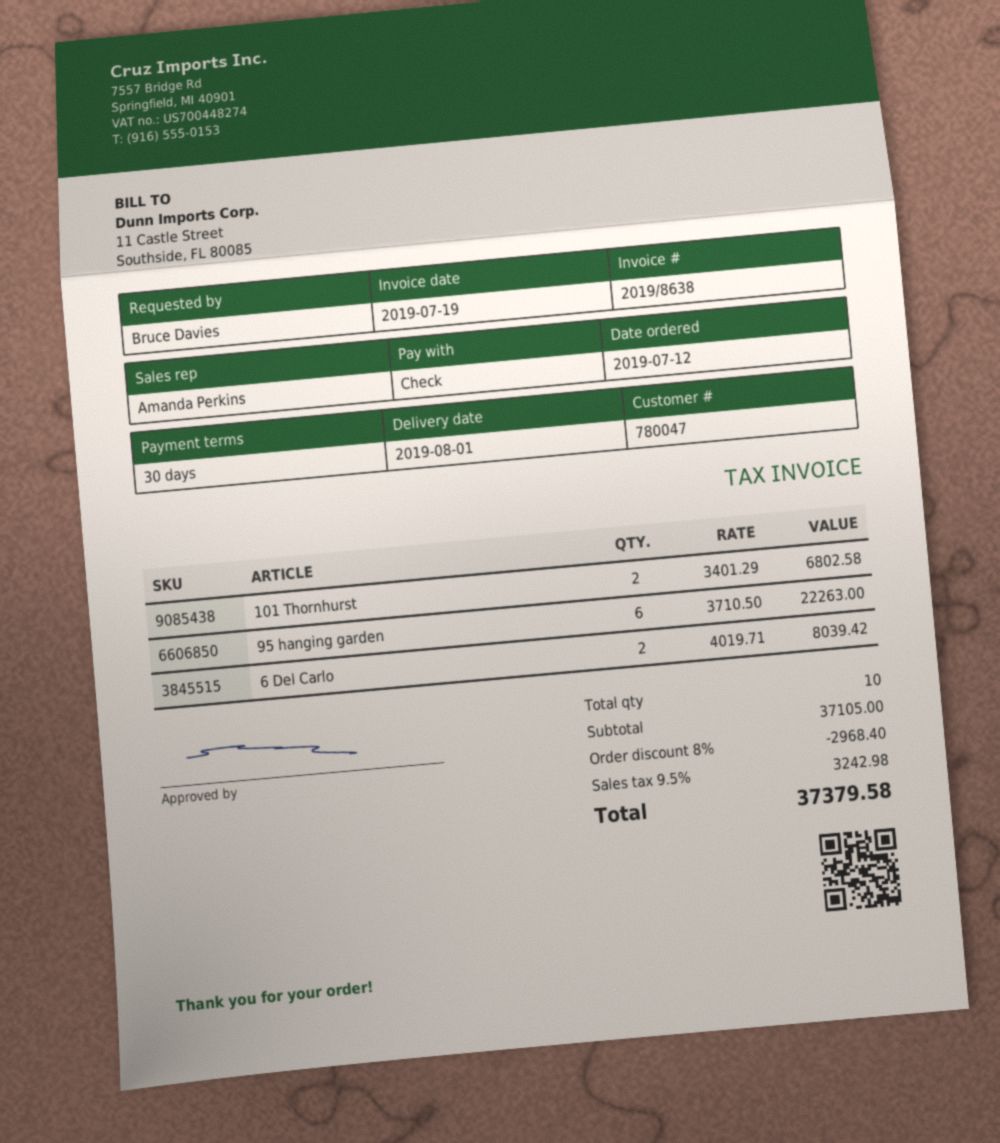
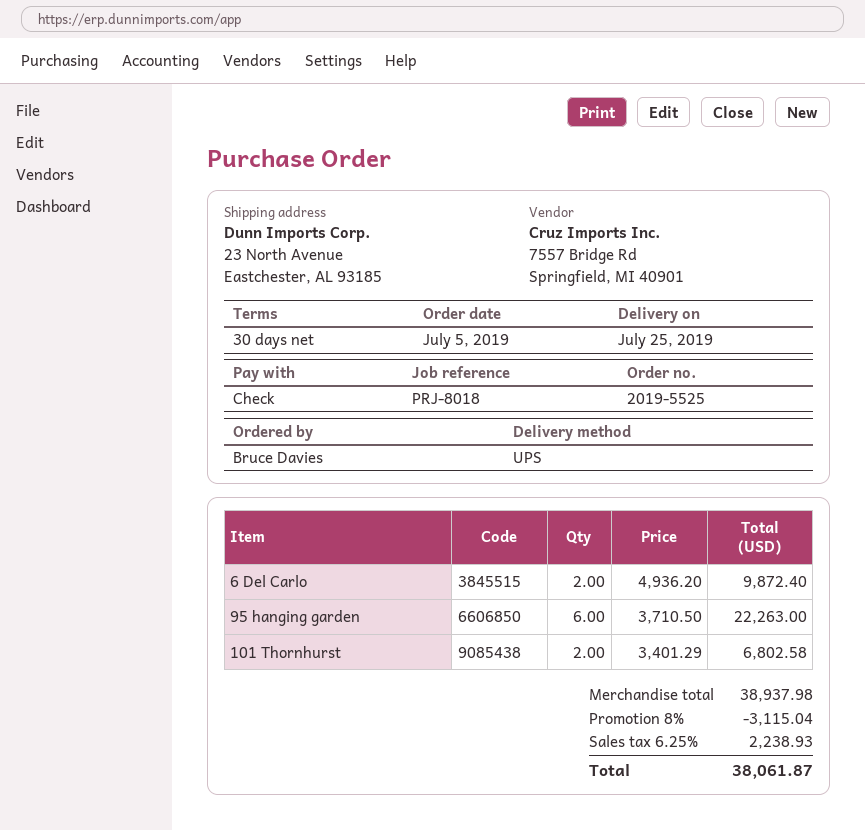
order date: 2019-07-12 -> 2019-07-05
delivery date: 2019-08-01 -> 2019-07-25
6 Del Carlo: 2 x 4019.71 = 8039.42 -> 2 x 4936.20 = 9872.40
subtotal: 37105.00 -> 38937.98
discount: 8% = 2968.40 -> 8% = 3115.04
tax: 9.5% = 3242.98 -> 6.25% = 2238.93
total: 37379.58 -> 38061.87

